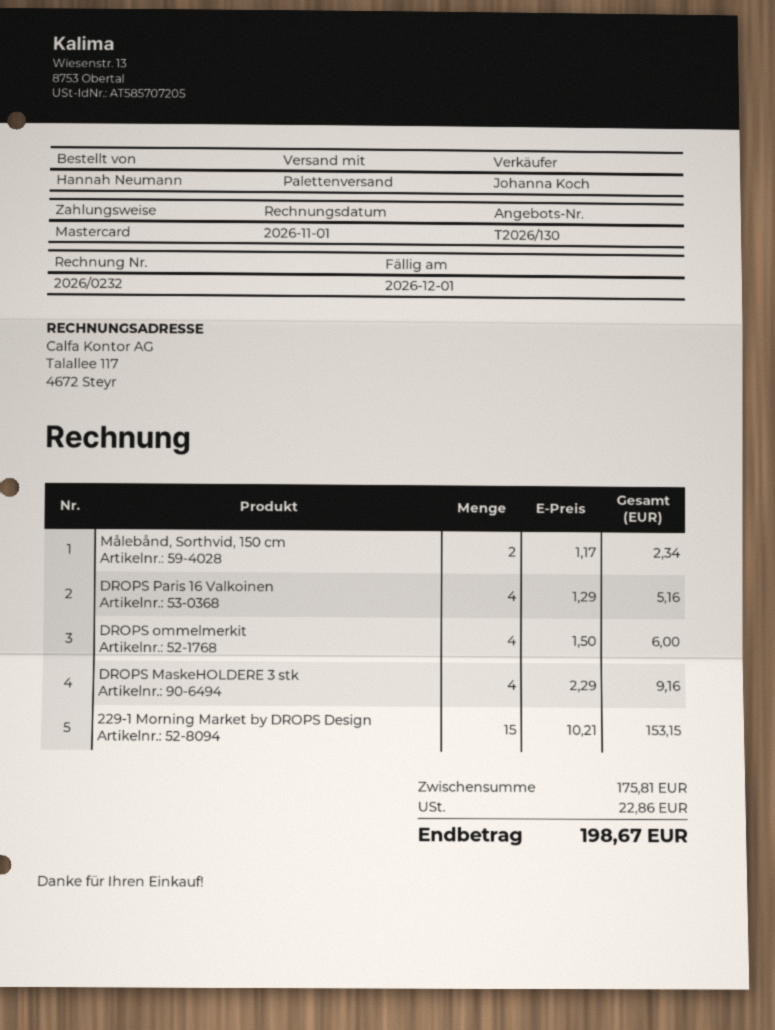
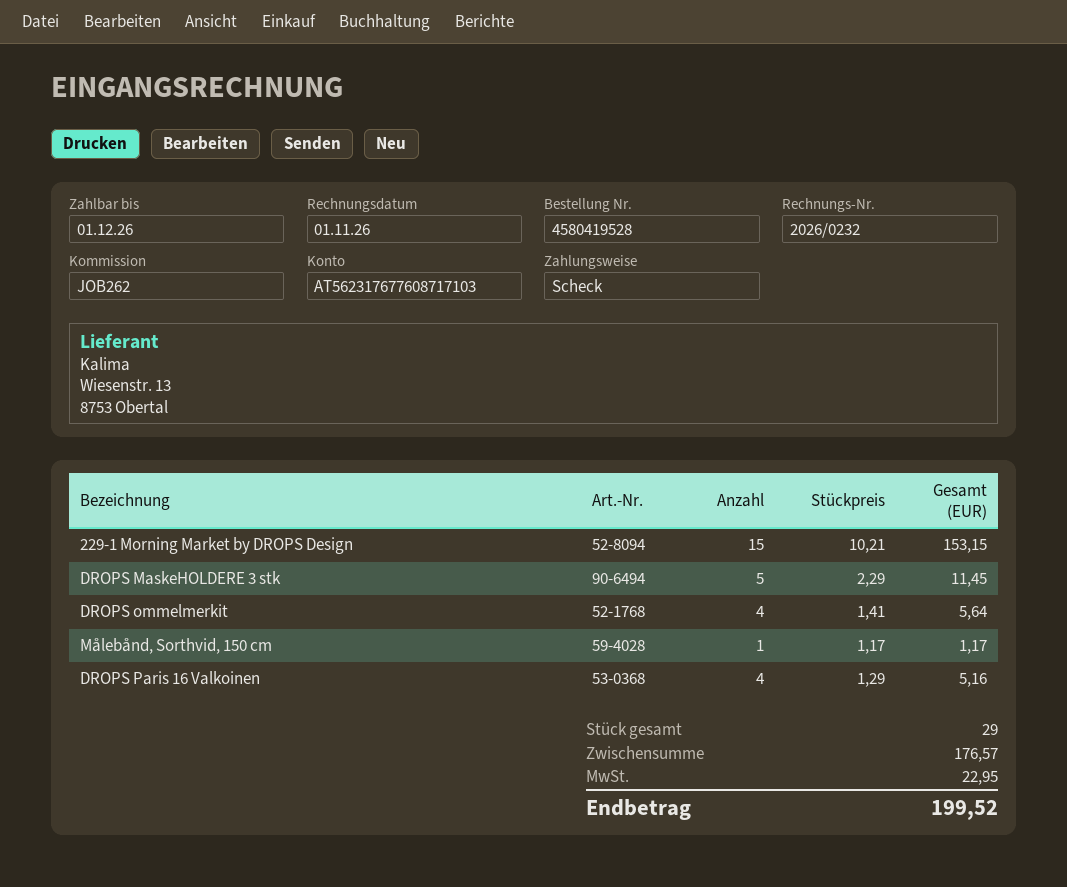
payment method: Mastercard -> cheque
Målebånd, Sorthvid, 150 cm: 2 x 1.17 = 2.34 -> 1 x 1.17 = 1.17
DROPS ommelmerkit: 4 x 1.50 = 6.00 -> 4 x 1.41 = 5.64
DROPS MaskeHOLDERE 3 stk: 4 x 2.29 = 9.16 -> 5 x 2.29 = 11.45
subtotal: 175.81 -> 176.57
tax: 22.86 -> 22.95
total: 198.67 -> 199.52

